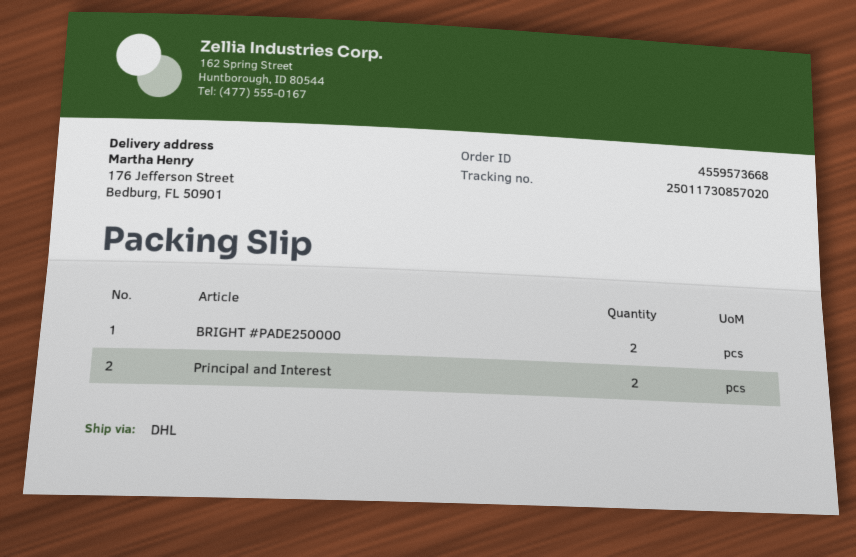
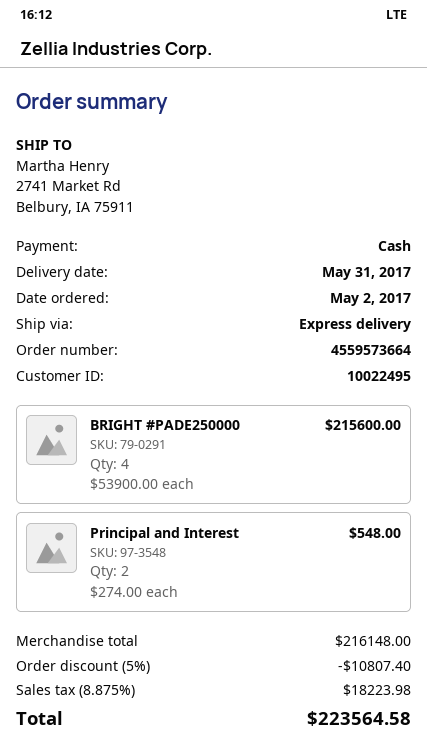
order number: 4559573668 -> 4559573664
shipping method: DHL -> express
ship to: 176 Jefferson Street, Bedburg, FL 50901 -> 2741 Market Rd, Belbury, IA 75911
BRIGHT #PADE250000: 2 -> 4

